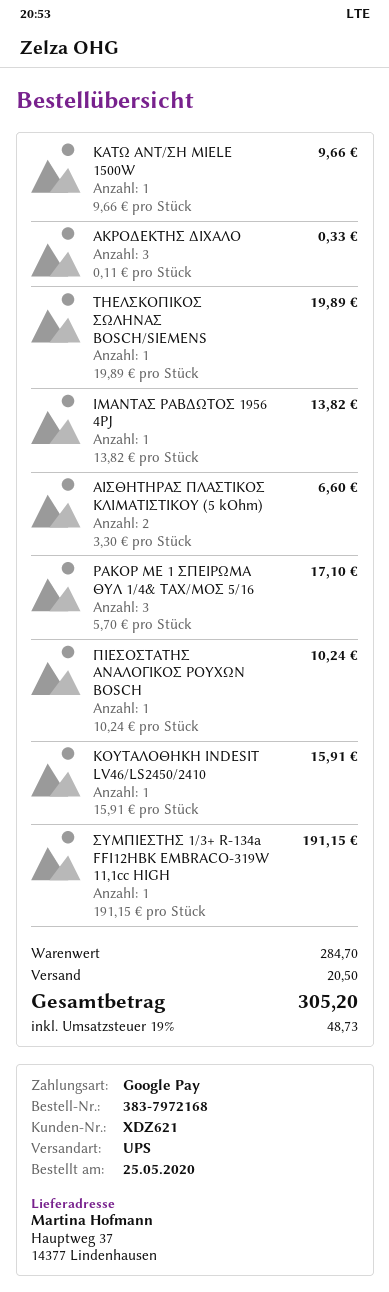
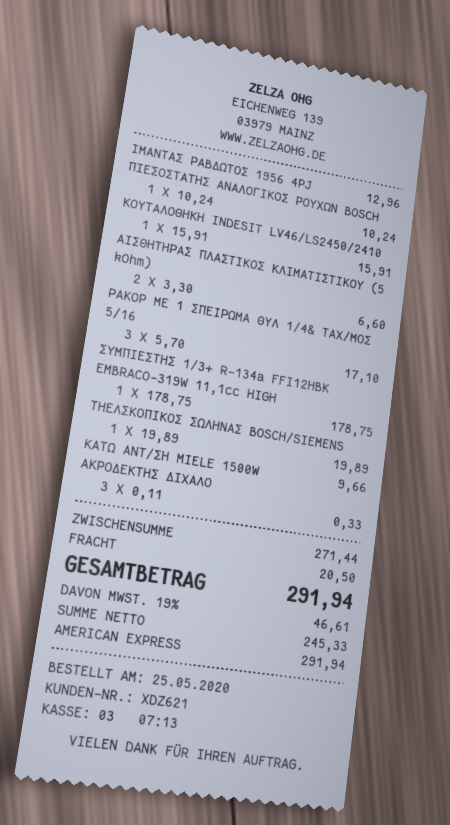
payment method: Google Pay -> American Express
ΙΜΑΝΤΑΣ ΡΑΒΔΩΤΟΣ 1956 4PJ: 1 x 13.82 = 13.82 -> 1 x 12.96 = 12.96
ΣΥΜΠΙΕΣΤΗΣ 1/3+ R-134a FFI12HBK EMBRACO-319W 11,1cc HIGH: 1 x 191.15 = 191.15 -> 1 x 178.75 = 178.75
subtotal: 284.70 -> 271.44
tax: 19% = 48.73 -> 19% = 46.61
total: 305.20 -> 291.94

